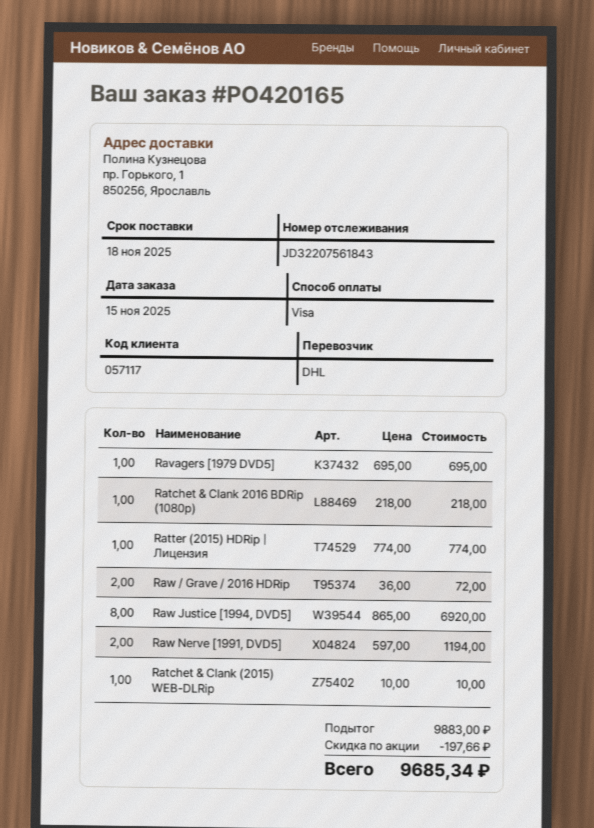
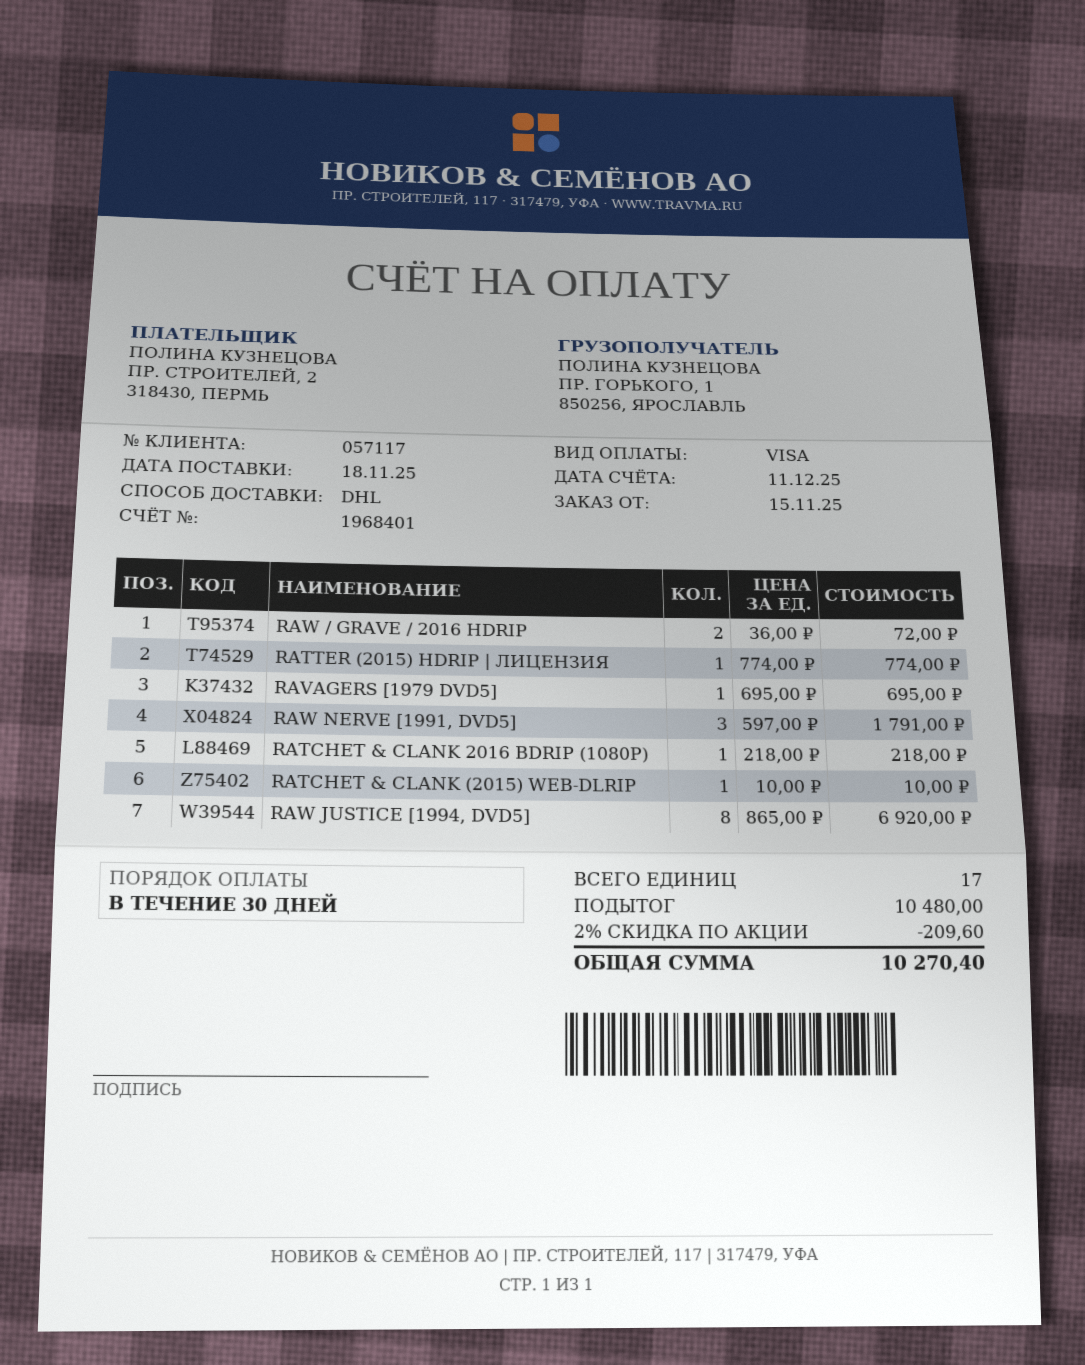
Raw Nerve [1991, DVD5]: 2 x 597.00 = 1194.00 -> 3 x 597.00 = 1791.00
subtotal: 9883.00 -> 10480.00
discount: 197.66 -> 209.60
total: 9685.34 -> 10270.40

